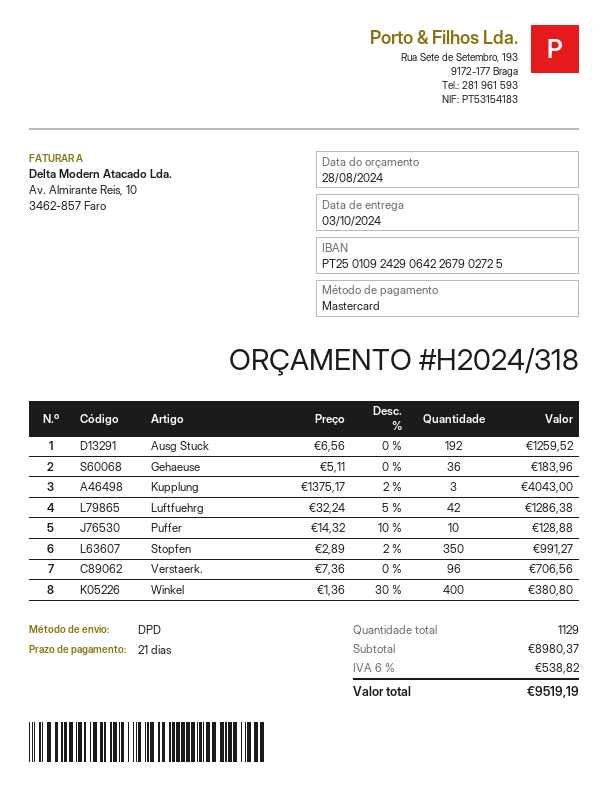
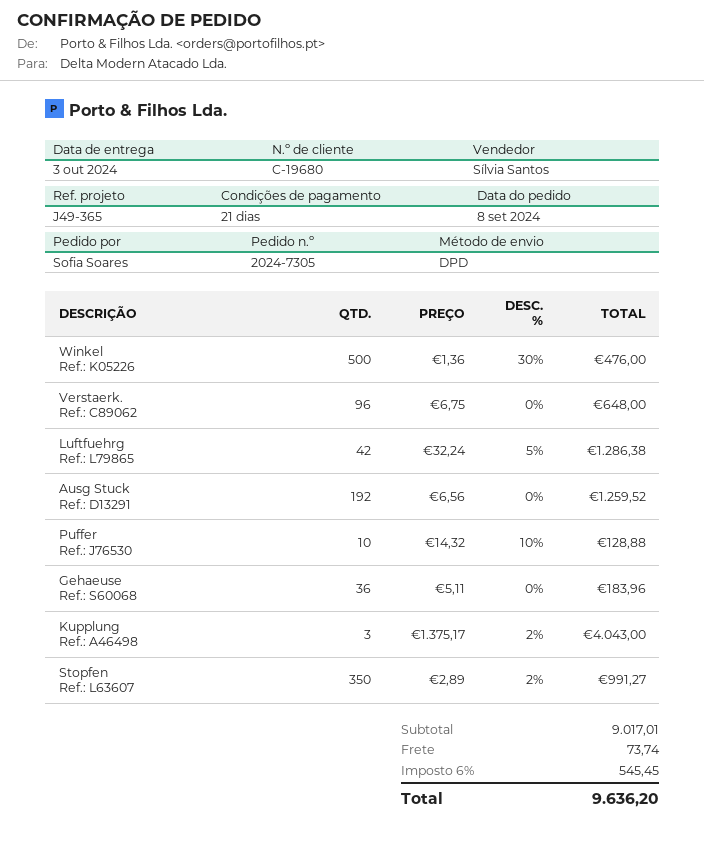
Verstaerk.: 96 x 7.36 = 706.56 -> 96 x 6.75 = 648.00
Winkel: 400 x 1.36 - 30% = 380.80 -> 500 x 1.36 - 30% = 476.00
subtotal: 8980.37 -> 9017.01
shipping: none -> 73.74
tax: 6% = 538.82 -> 6% = 545.45
total: 9519.19 -> 9636.20

